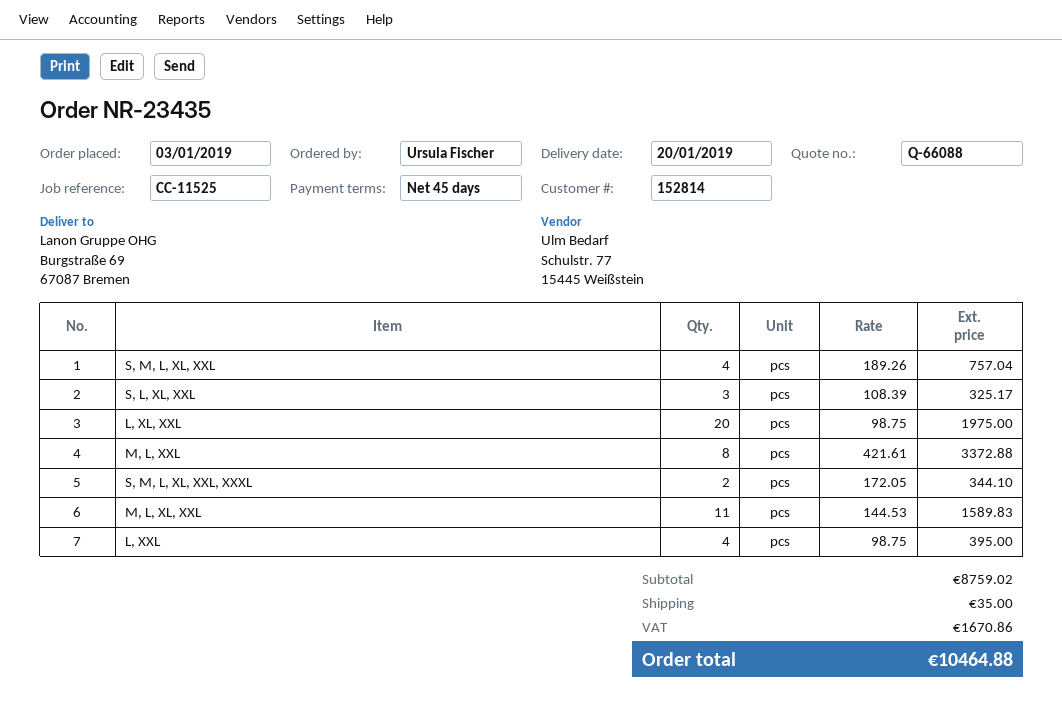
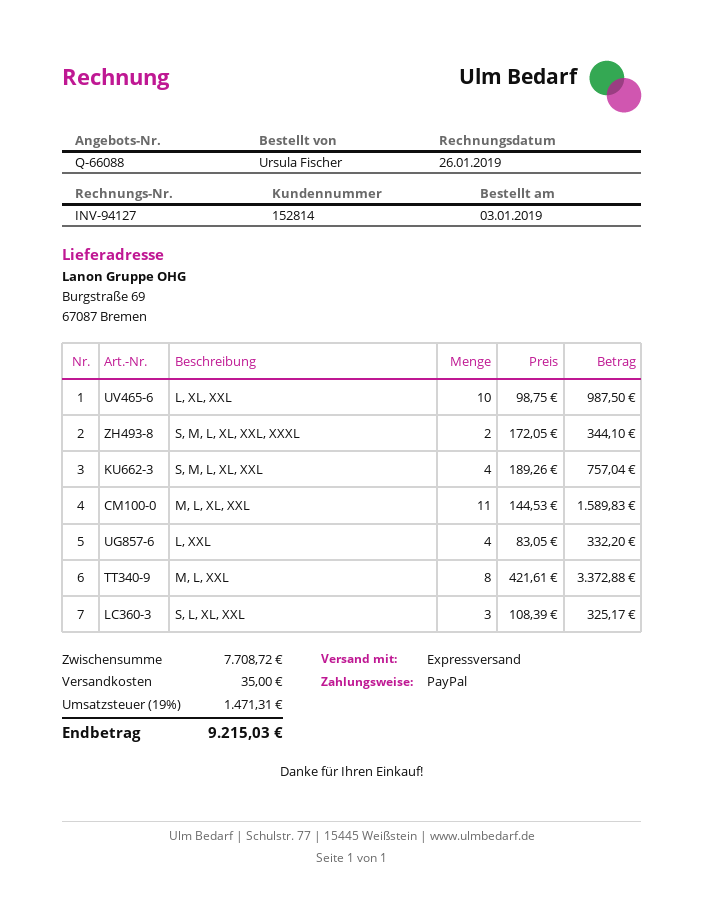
L, XL, XXL: 20 x 98.75 = 1975.00 -> 10 x 98.75 = 987.50
L, XXL: 4 x 98.75 = 395.00 -> 4 x 83.05 = 332.20
subtotal: 8759.02 -> 7708.72
tax: 1670.86 -> 1471.31
total: 10464.88 -> 9215.03

